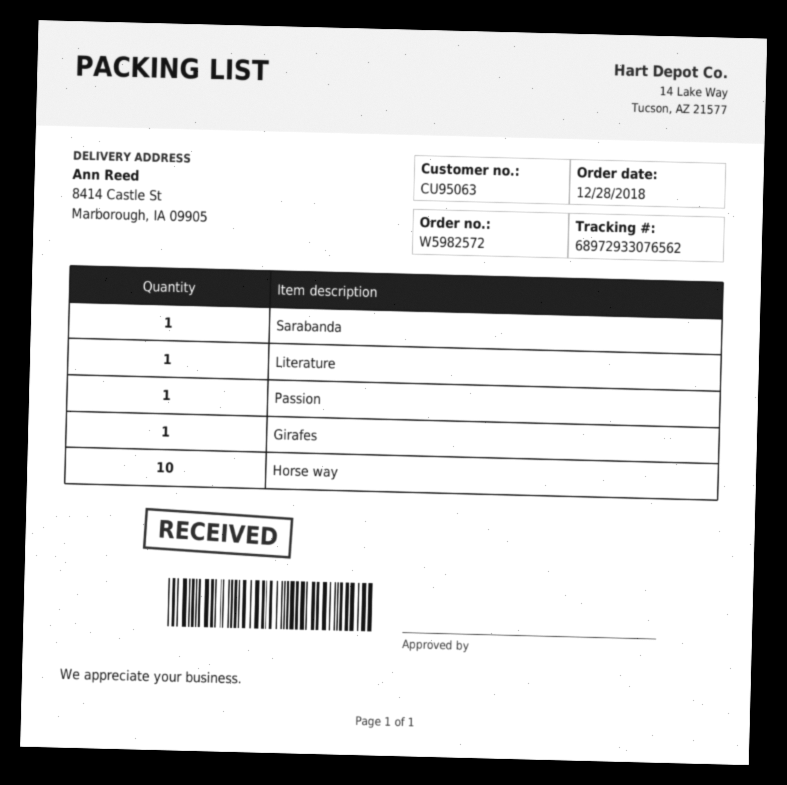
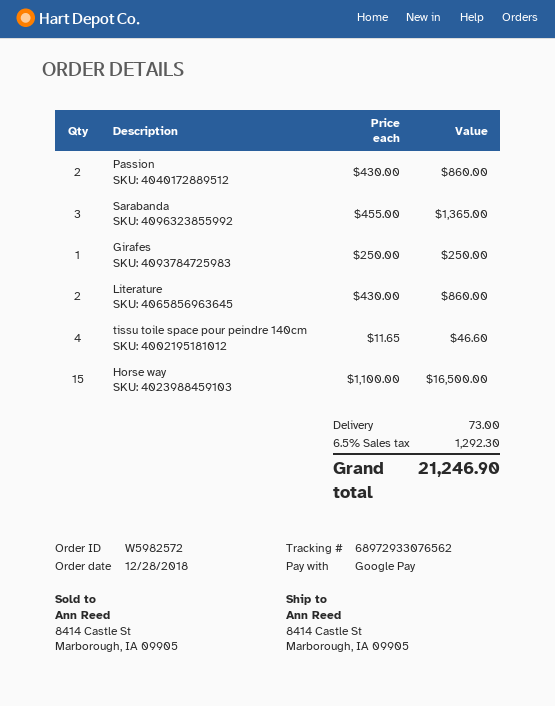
Sarabanda: 1 -> 3
Literature: 1 -> 2
Passion: 1 -> 2
Horse way: 10 -> 15
tissu toile space pour peindre 140cm: none -> 4

